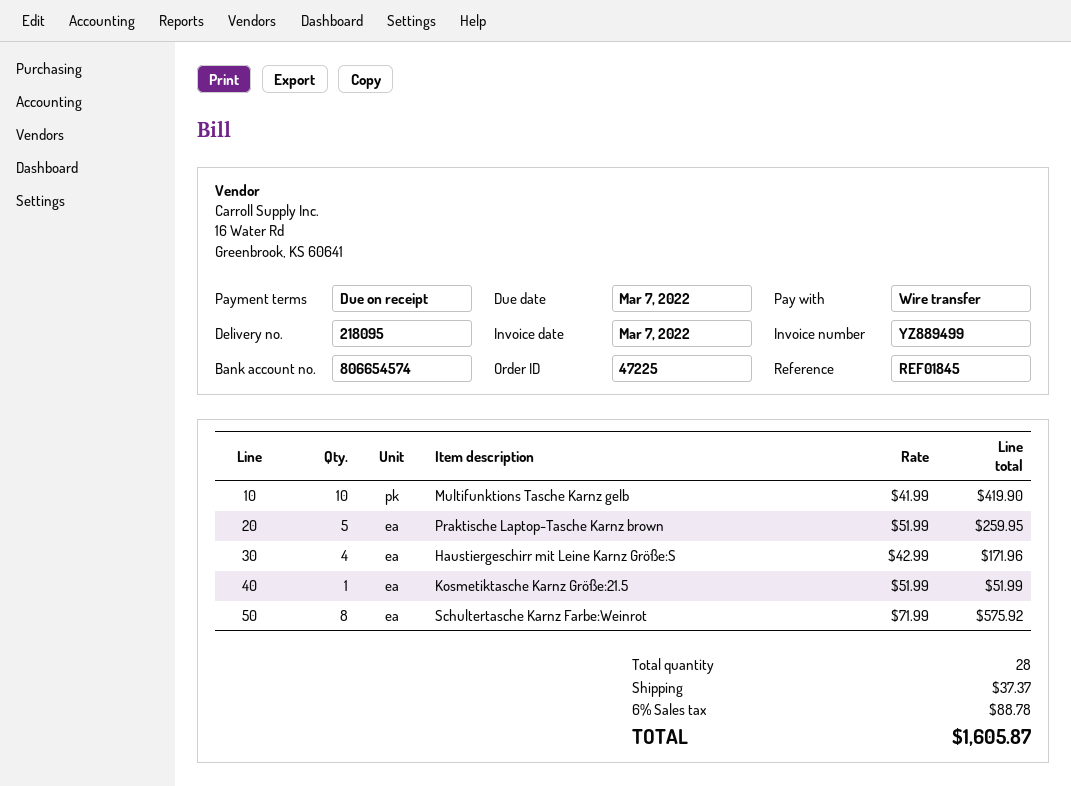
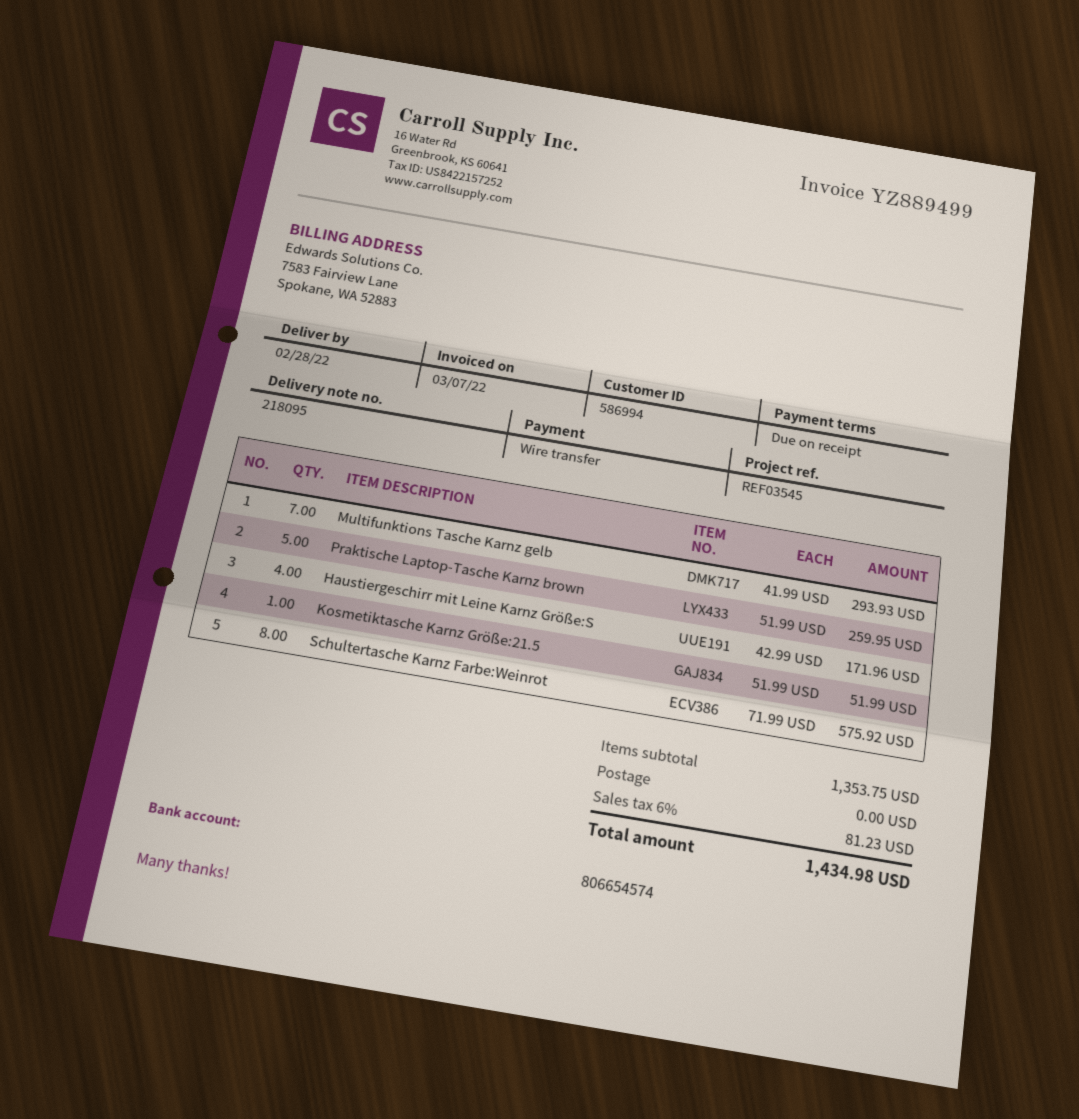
reference: REF01845 -> REF03545
Multifunktions Tasche Karnz gelb: 10 x 41.99 = 419.90 -> 7 x 41.99 = 293.93
shipping: 37.37 -> 0.00
tax: 6% = 88.78 -> 6% = 81.23
total: 1605.87 -> 1434.98

